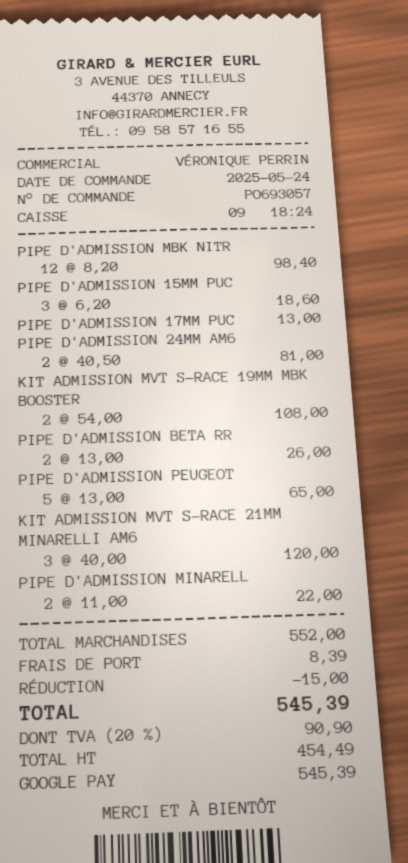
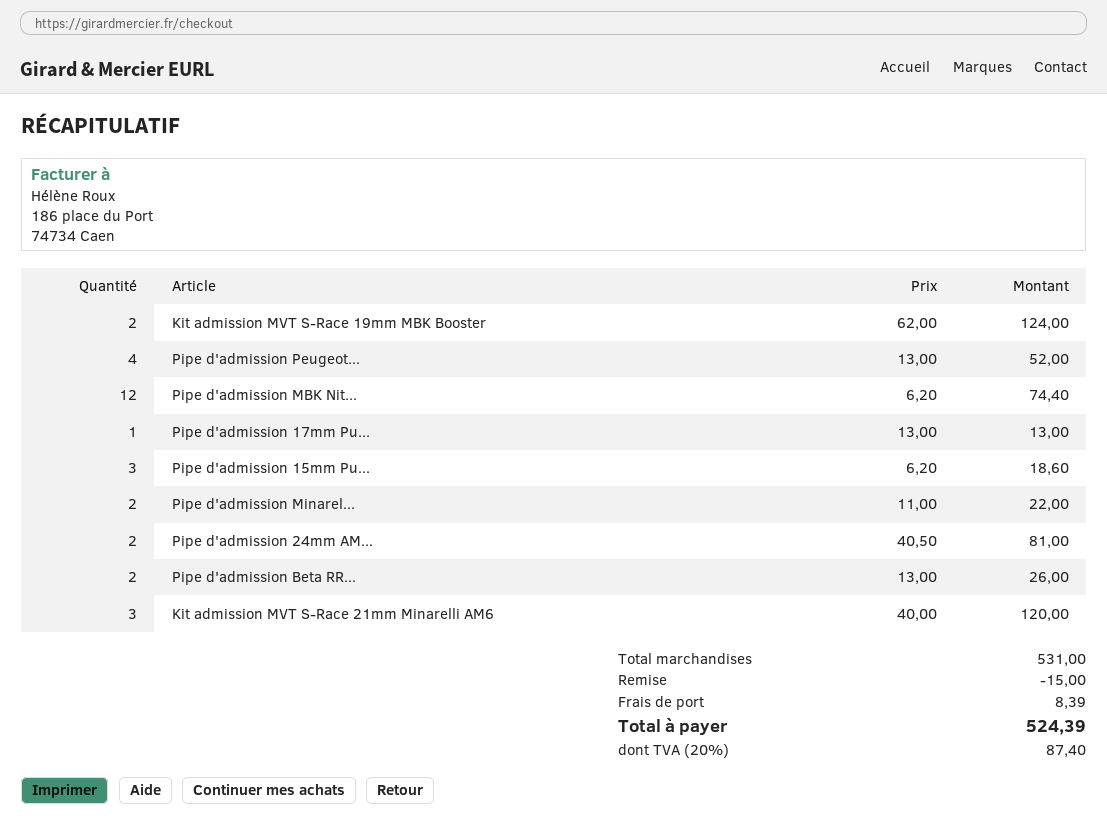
PIPE D'ADMISSION MBK NITR: 12 x 8.20 = 98.40 -> 12 x 6.20 = 74.40
KIT ADMISSION MVT S-RACE 19MM MBK BOOSTER: 2 x 54.00 = 108.00 -> 2 x 62.00 = 124.00
PIPE D'ADMISSION PEUGEOT: 5 x 13.00 = 65.00 -> 4 x 13.00 = 52.00
subtotal: 552.00 -> 531.00
tax: 20% = 90.90 -> 20% = 87.40
total: 545.39 -> 524.39

